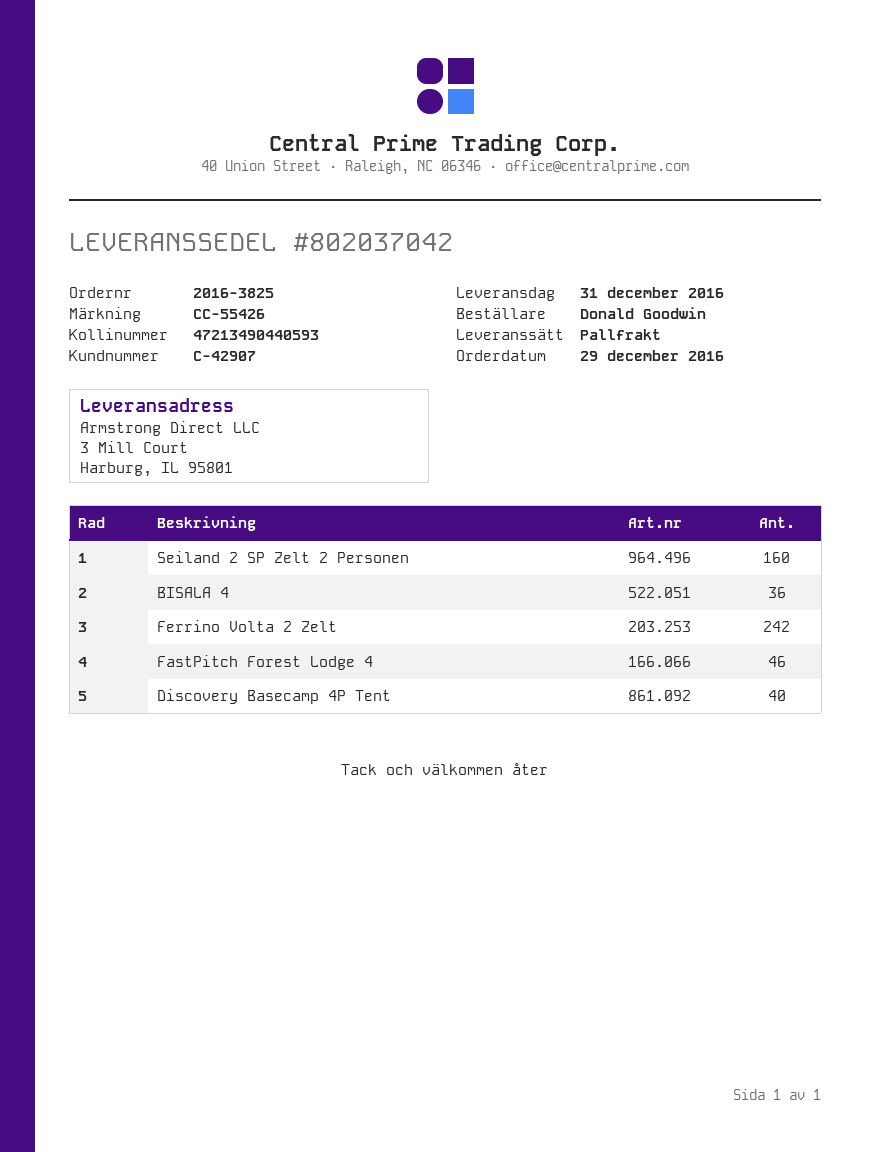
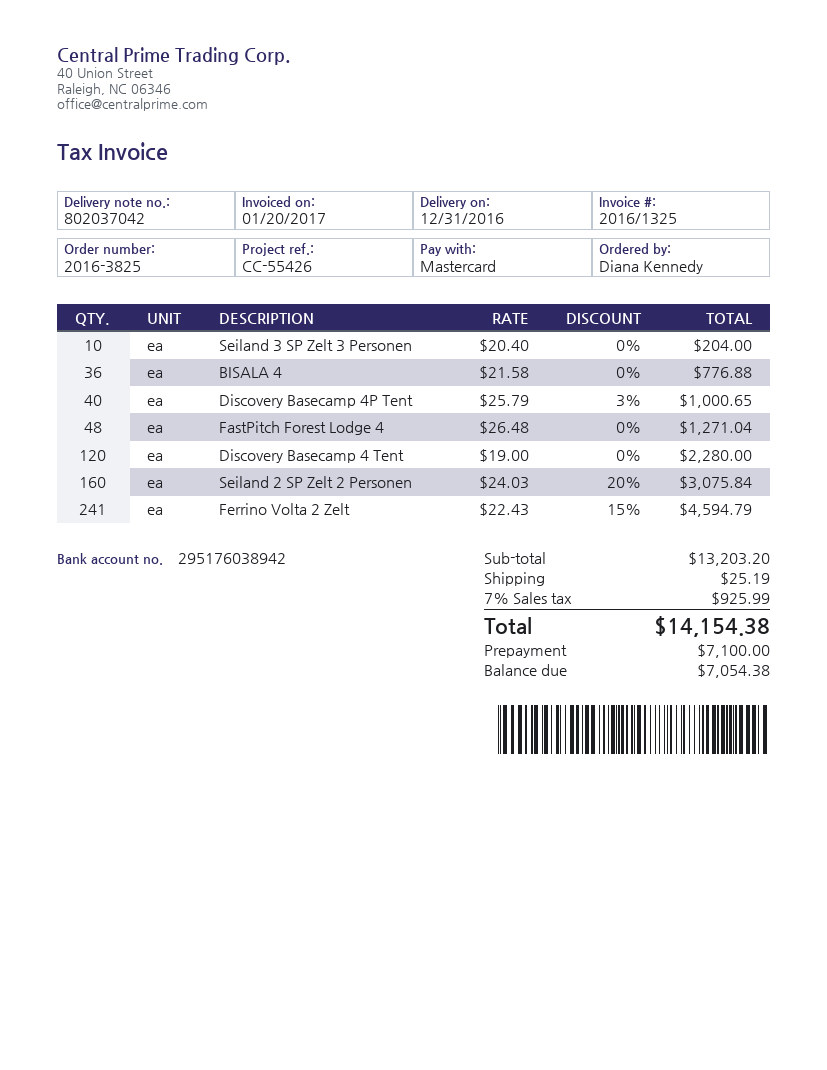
ordered by: Donald Goodwin -> Diana Kennedy
Ferrino Volta 2 Zelt: 242 -> 241
FastPitch Forest Lodge 4: 46 -> 48
Seiland 3 SP Zelt 3 Personen: none -> 10
Discovery Basecamp 4 Tent: none -> 120

